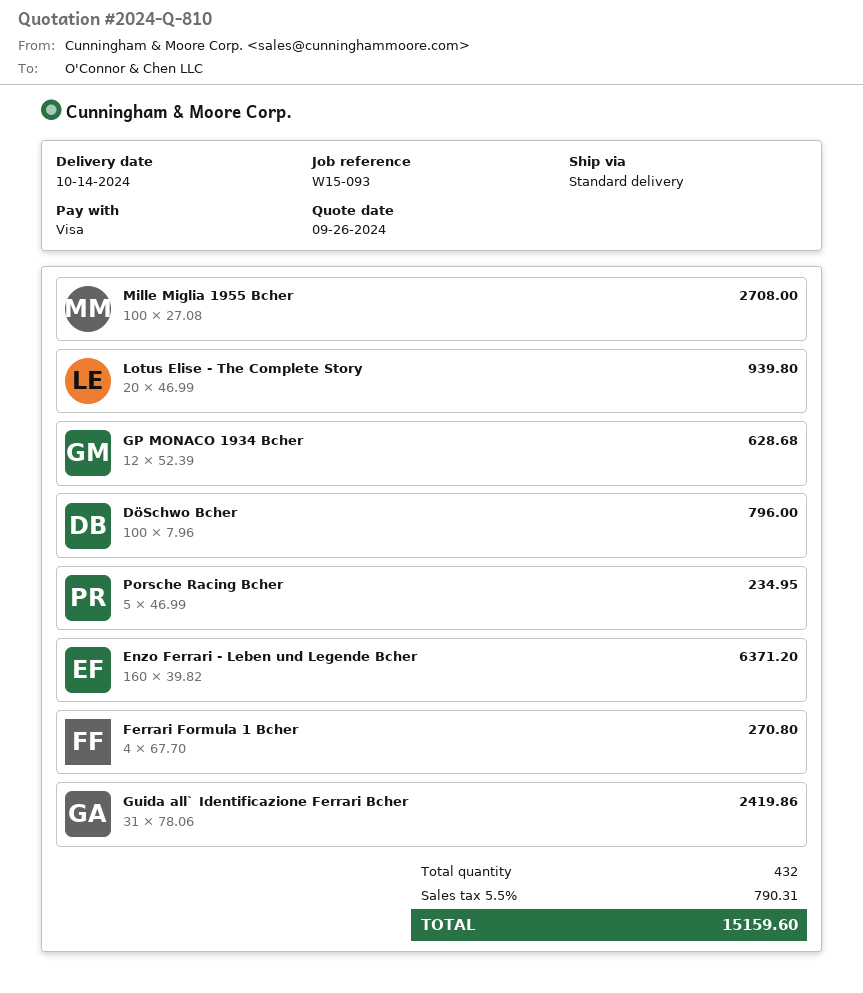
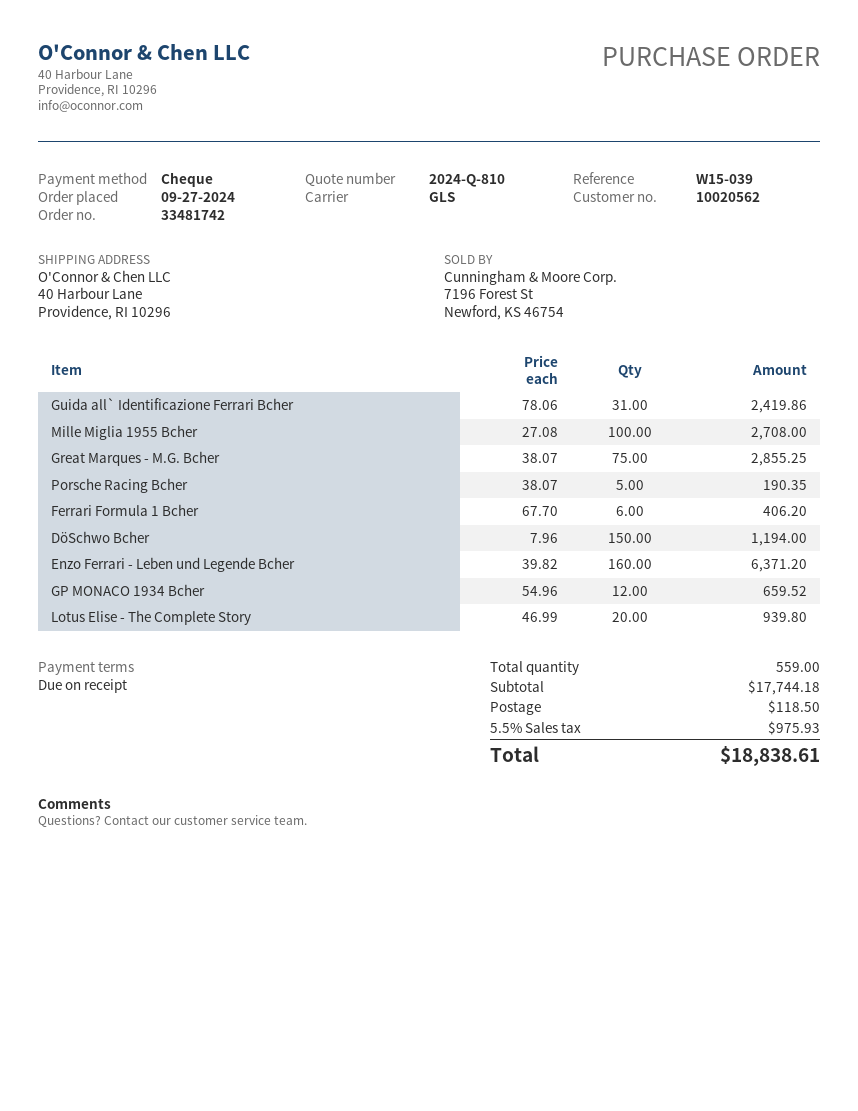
reference: W15-093 -> W15-039
payment method: Visa -> cheque
shipping method: standard -> GLS
GP MONACO 1934 Bcher: 12 x 52.39 = 628.68 -> 12 x 54.96 = 659.52
DöSchwo Bcher: 100 x 7.96 = 796.00 -> 150 x 7.96 = 1194.00
Porsche Racing Bcher: 5 x 46.99 = 234.95 -> 5 x 38.07 = 190.35
Ferrari Formula 1 Bcher: 4 x 67.70 = 270.80 -> 6 x 67.70 = 406.20
Great Marques - M.G. Bcher: none -> 75 x 38.07 = 2855.25
total quantity: 432 -> 559
shipping: none -> 118.50
tax: 5.5% = 790.31 -> 5.5% = 975.93
total: 15159.60 -> 18838.61

